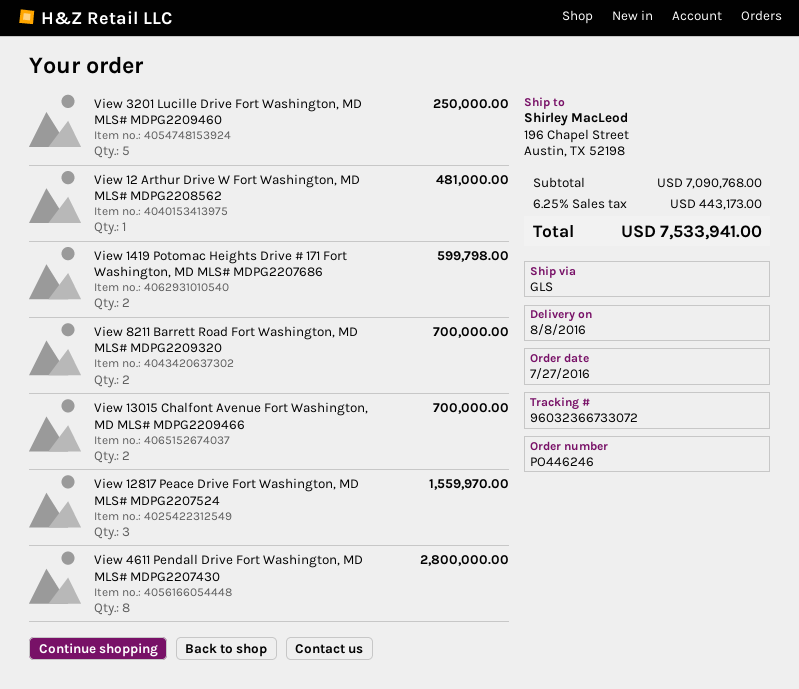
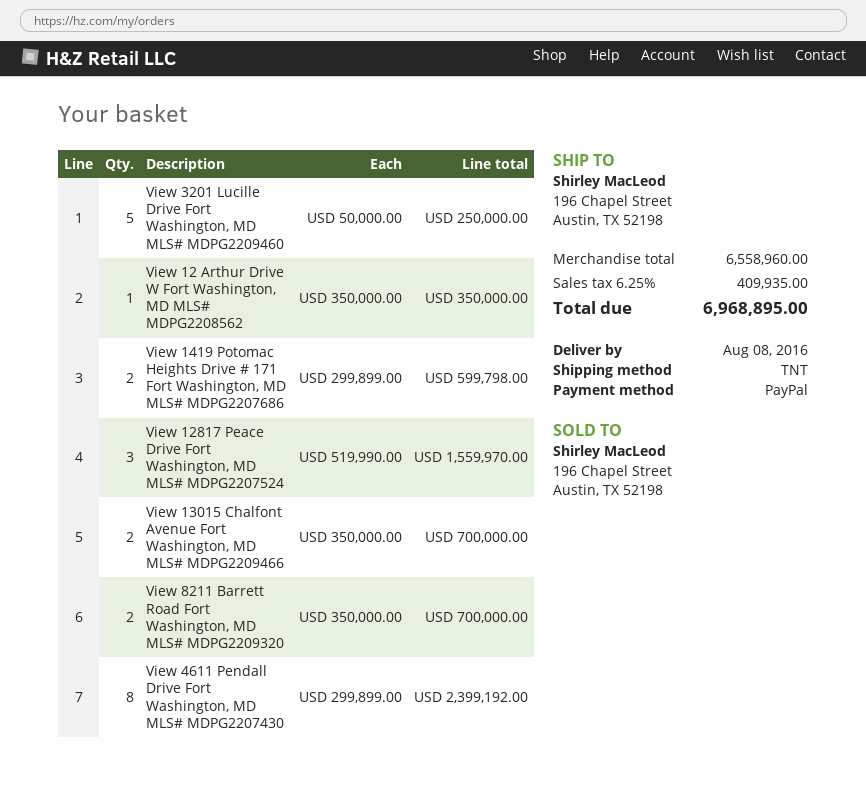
shipping method: GLS -> TNT
View 12 Arthur Drive W Fort Washington, MD MLS# MDPG2208562: 1 for 481000.00 -> 1 for 350000.00
View 4611 Pendall Drive Fort Washington, MD MLS# MDPG2207430: 8 for 2800000.00 -> 8 for 2399192.00
subtotal: 7090768.00 -> 6558960.00
tax: 6.25% = 443173.00 -> 6.25% = 409935.00
total: 7533941.00 -> 6968895.00

